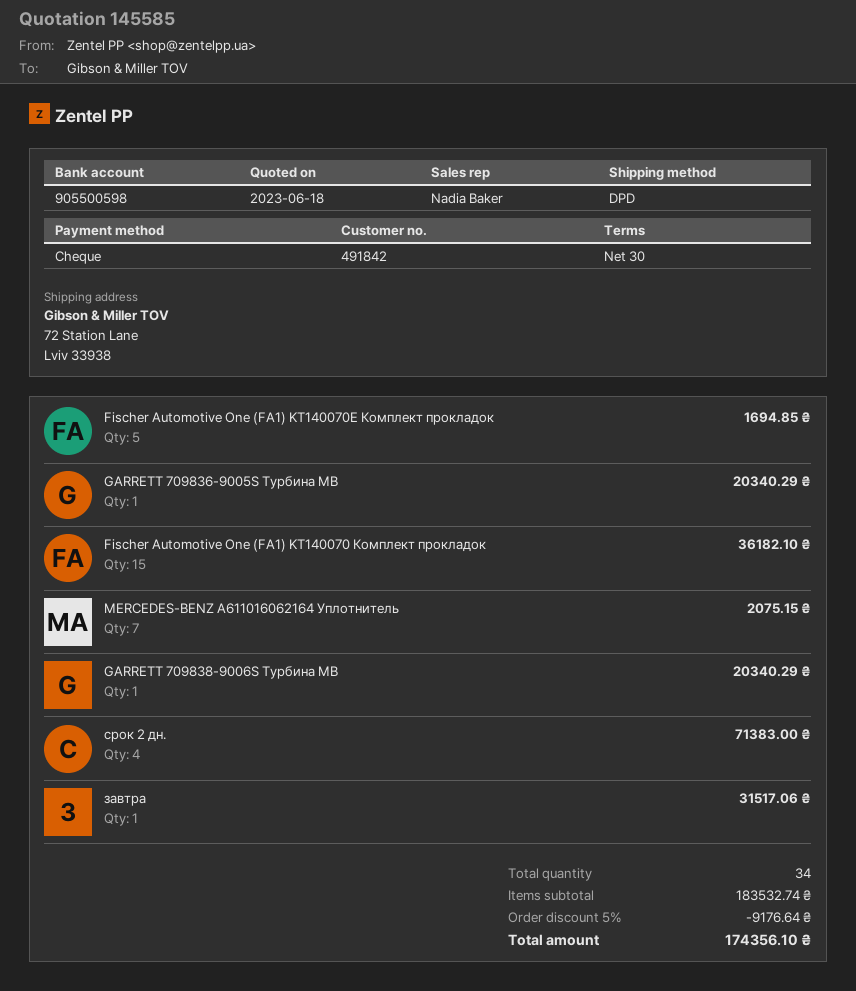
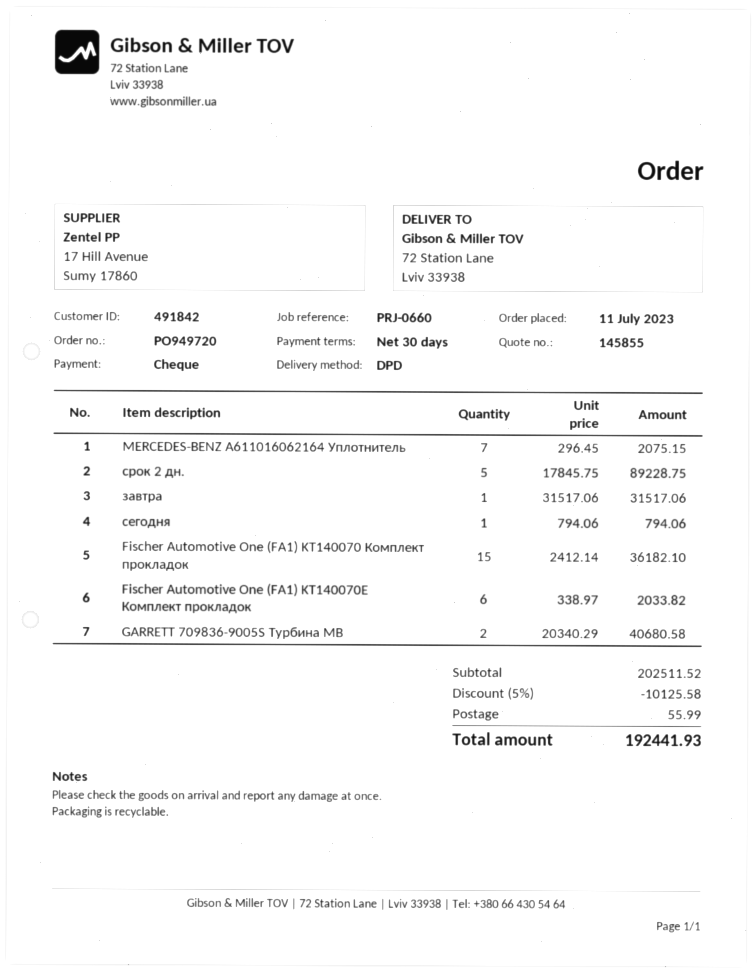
quote number: 145585 -> 145855
Fischer Automotive One (FA1) KT140070E Комплект прокладок: 5 for 1694.85 -> 6 for 2033.82
GARRETT 709836-9005S Турбина MB: 1 for 20340.29 -> 2 for 40680.58
GARRETT 709838-9006S Турбина MB: 1 for 20340.29 -> none
срок 2 дн.: 4 for 71383.00 -> 5 for 89228.75
сегодня: none -> 1 for 794.06
subtotal: 183532.74 -> 202511.52
discount: 5% = 9176.64 -> 5% = 10125.58
shipping: none -> 55.99
total: 174356.10 -> 192441.93

